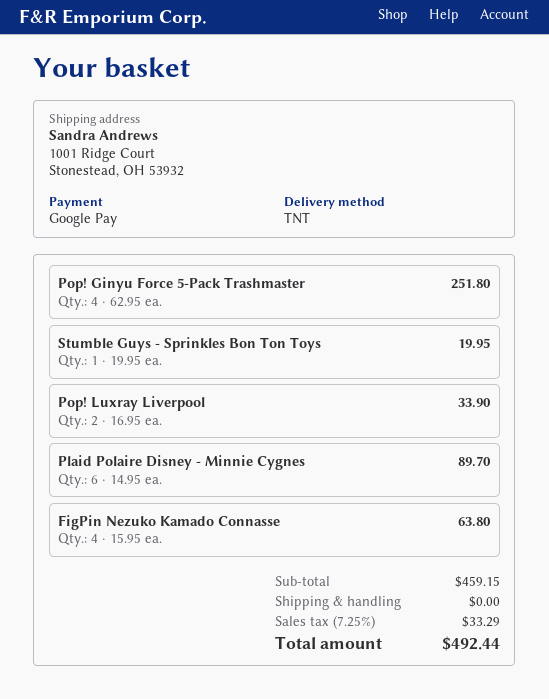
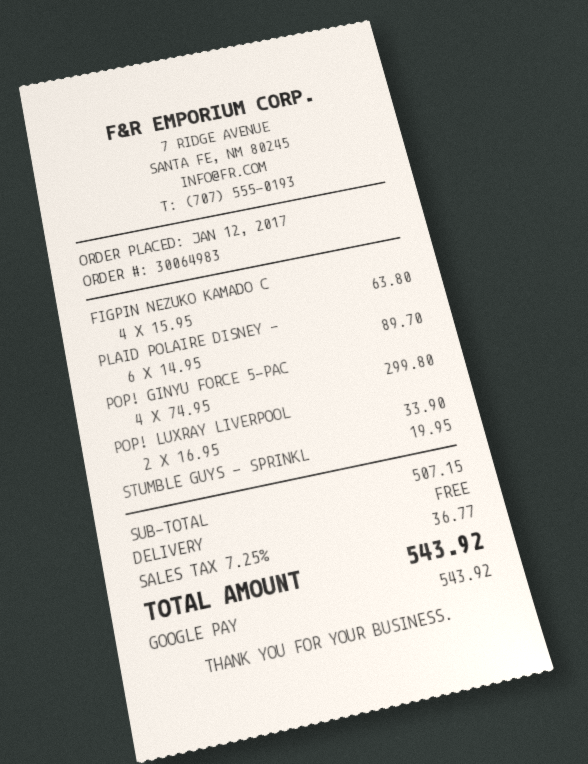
Pop! Ginyu Force 5-Pack Trashmaster: 4 x 62.95 = 251.80 -> 4 x 74.95 = 299.80
subtotal: 459.15 -> 507.15
tax: 7.25% = 33.29 -> 7.25% = 36.77
total: 492.44 -> 543.92

